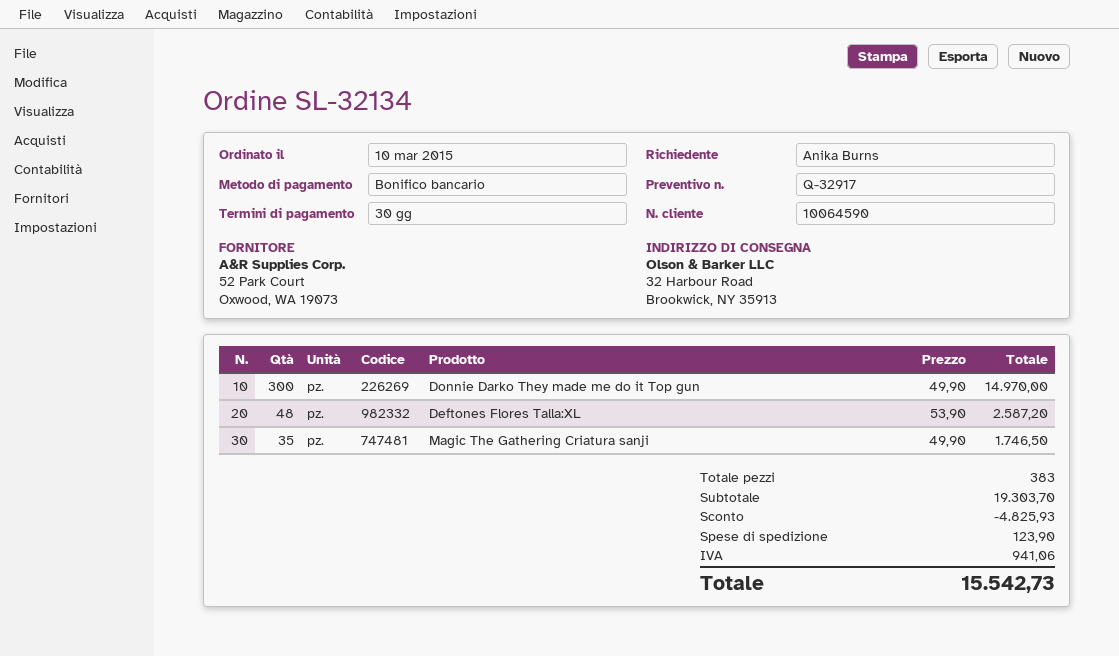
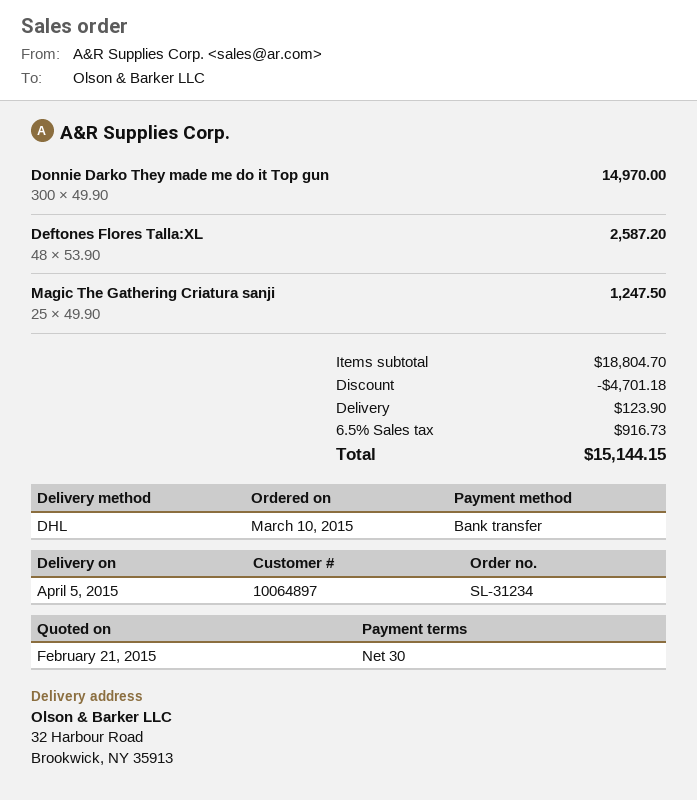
order number: SL-32134 -> SL-31234
customer number: 10064590 -> 10064897
Magic The Gathering Criatura sanji: 35 x 49.90 = 1746.50 -> 25 x 49.90 = 1247.50
subtotal: 19303.70 -> 18804.70
discount: 4825.93 -> 4701.18
tax: 941.06 -> 916.73
total: 15542.73 -> 15144.15

